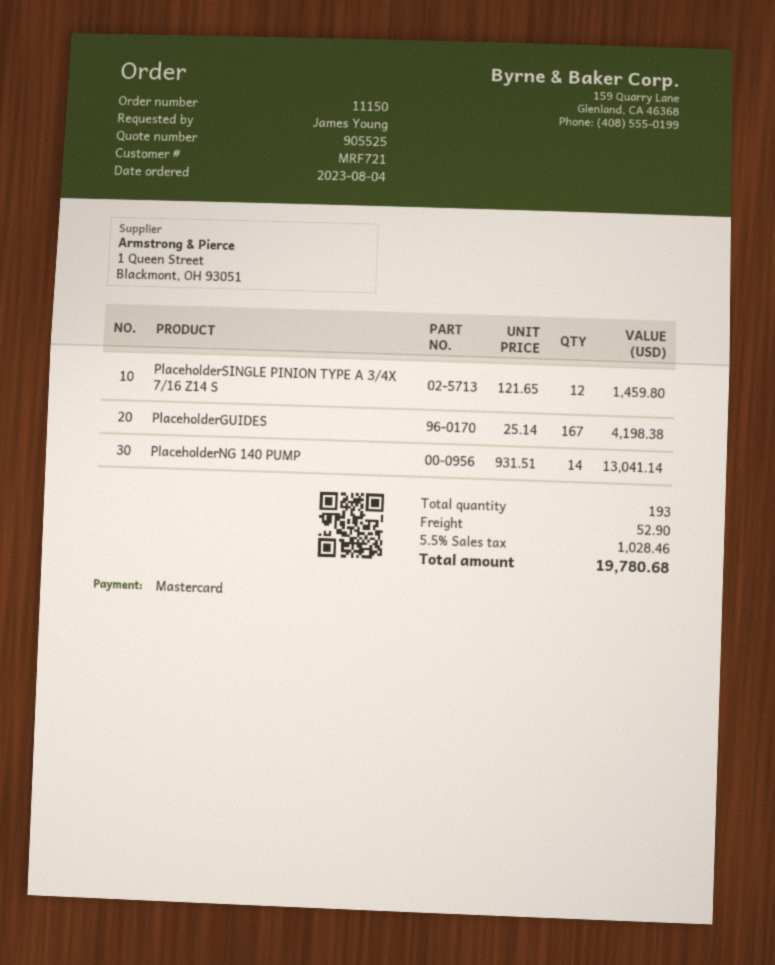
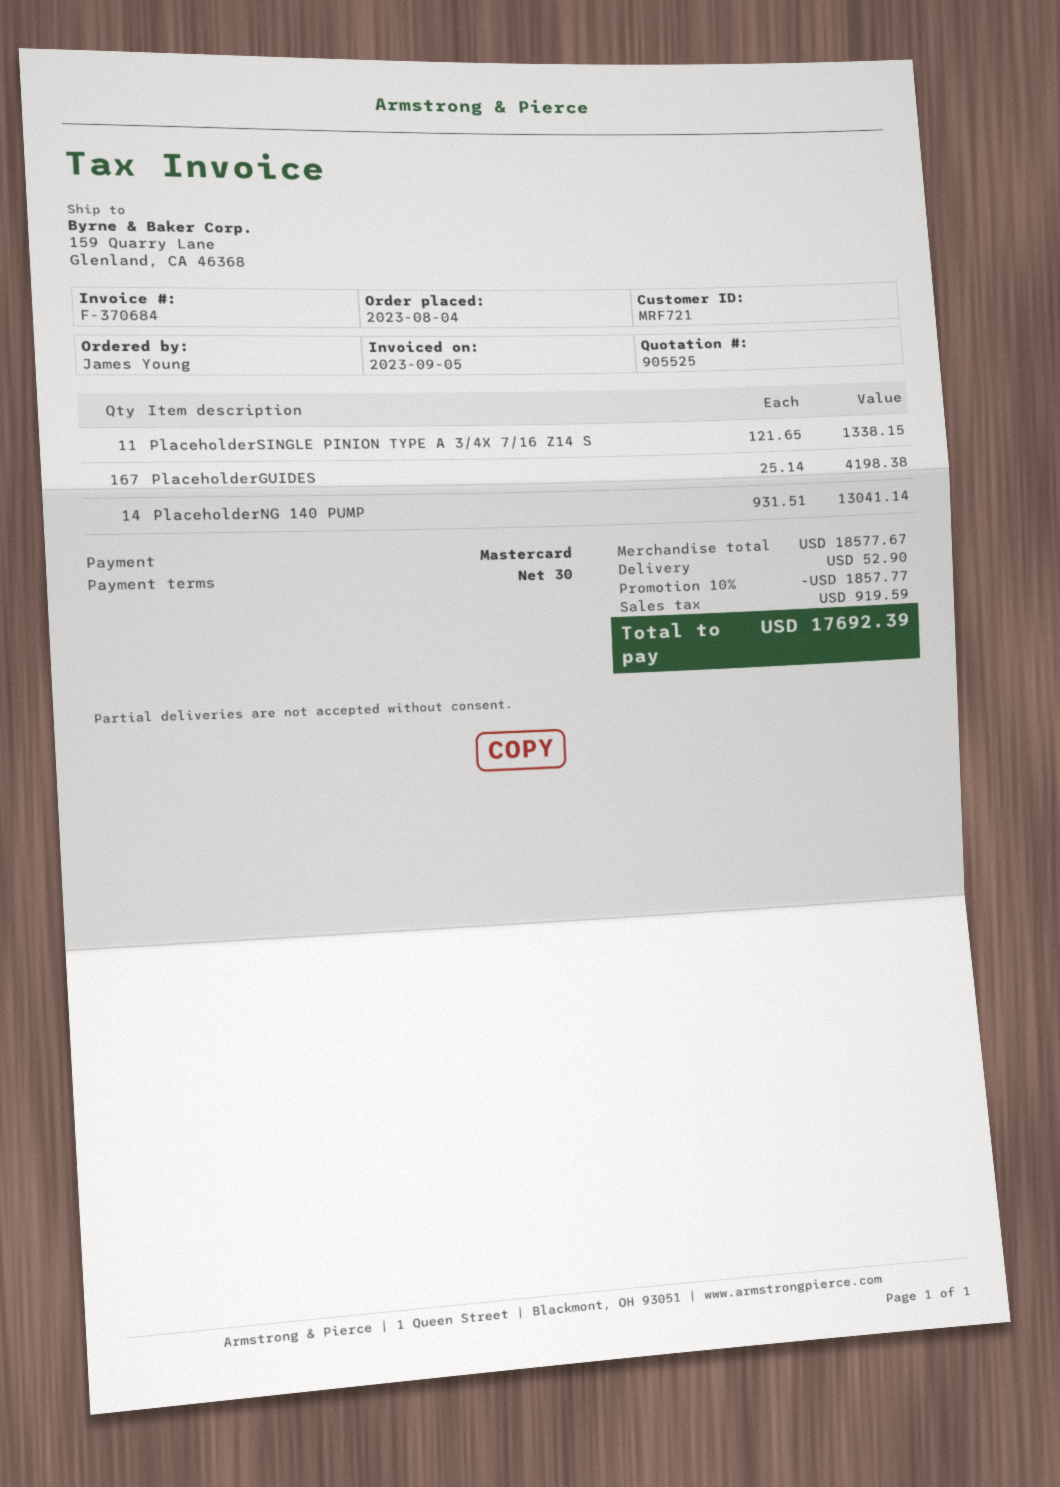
PlaceholderSINGLE PINION TYPE A 3/4X 7/16 Z14 S: 12 x 121.65 = 1459.80 -> 11 x 121.65 = 1338.15
discount: none -> 10% = 1857.77
tax: 1028.46 -> 919.59
total: 19780.68 -> 17692.39

